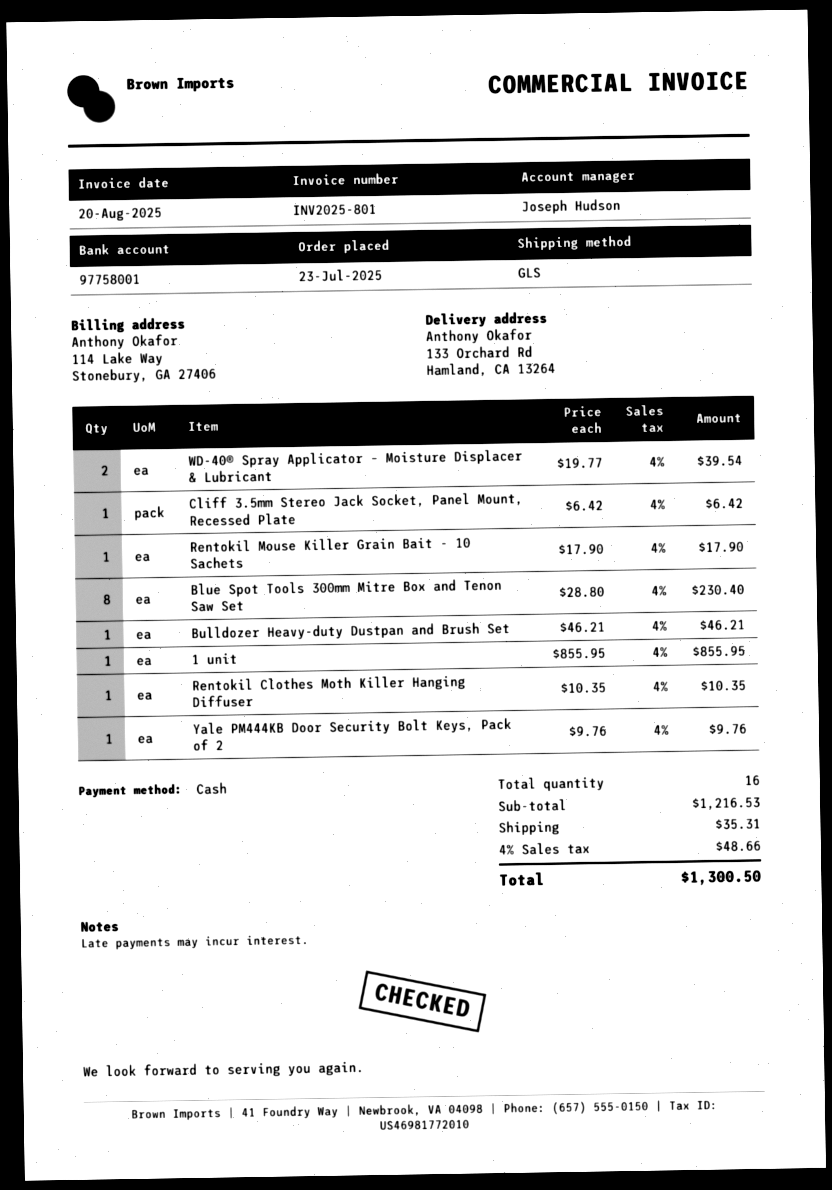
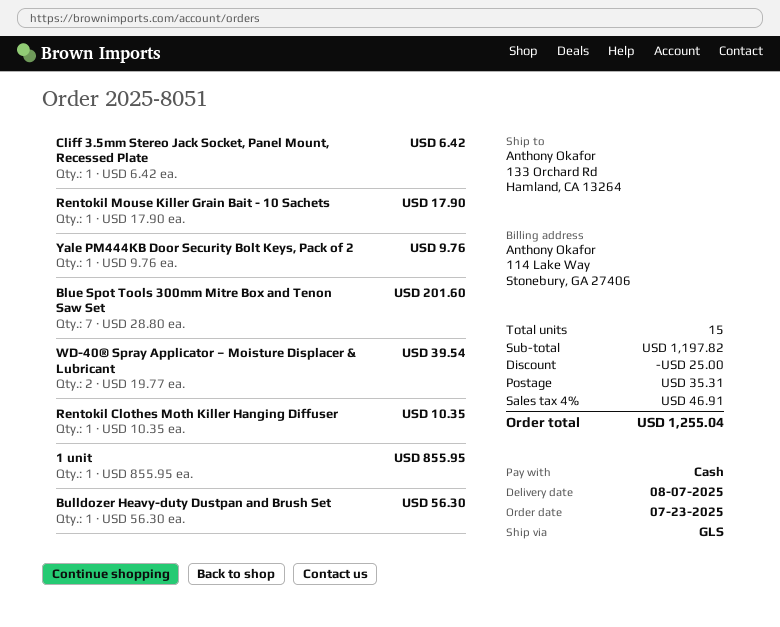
Blue Spot Tools 300mm Mitre Box and Tenon Saw Set: 8 x 28.80 = 230.40 -> 7 x 28.80 = 201.60
Bulldozer Heavy-duty Dustpan and Brush Set: 1 x 46.21 = 46.21 -> 1 x 56.30 = 56.30
total quantity: 16 -> 15
subtotal: 1216.53 -> 1197.82
discount: none -> 25.00
tax: 4% = 48.66 -> 4% = 46.91
total: 1300.50 -> 1255.04

